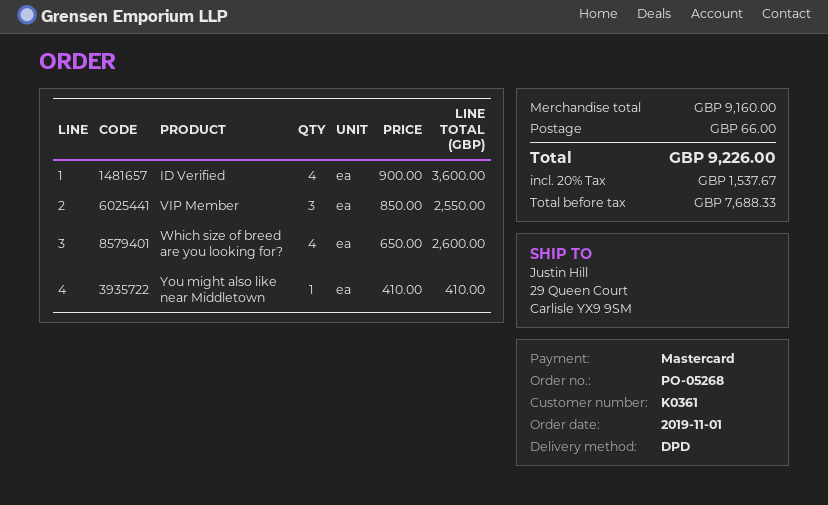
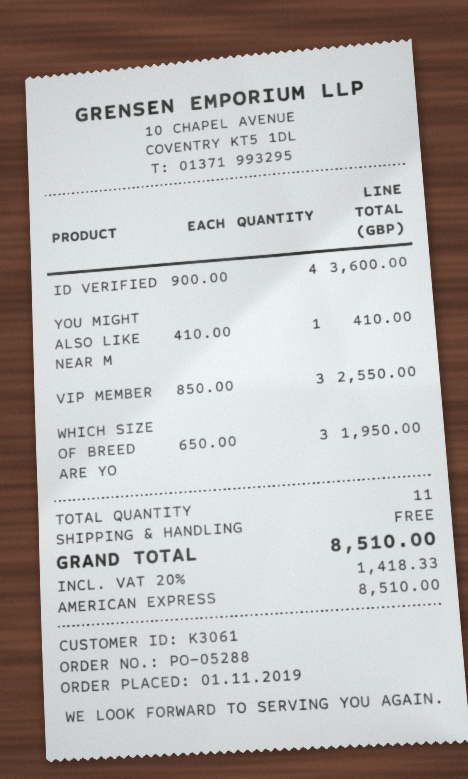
order number: PO-05268 -> PO-05288
customer number: K0361 -> K3061
payment method: Mastercard -> American Express
Which size of breed are you looking for?: 4 x 650.00 = 2600.00 -> 3 x 650.00 = 1950.00
shipping: 66.00 -> 0.00
tax: 20% = 1537.67 -> 20% = 1418.33
total: 9226.00 -> 8510.00

